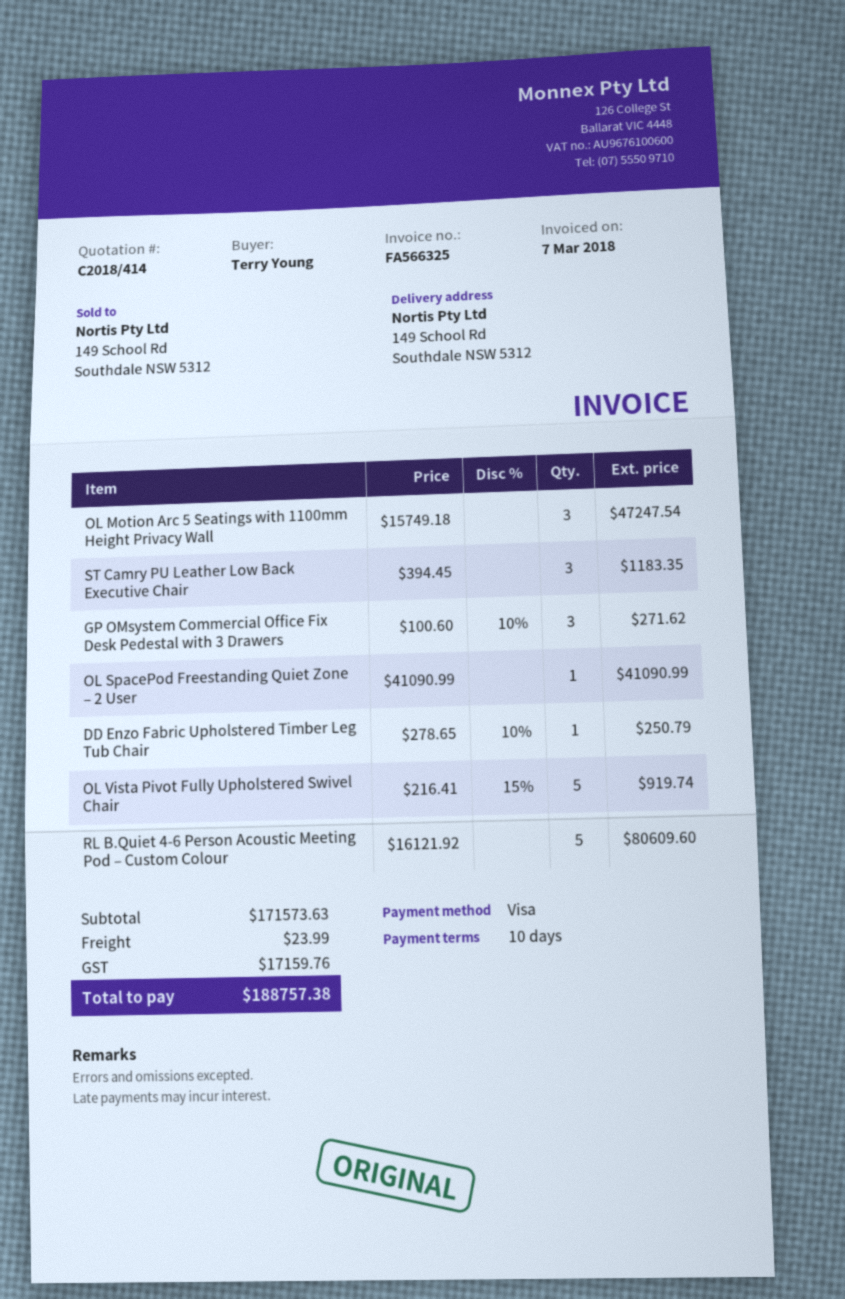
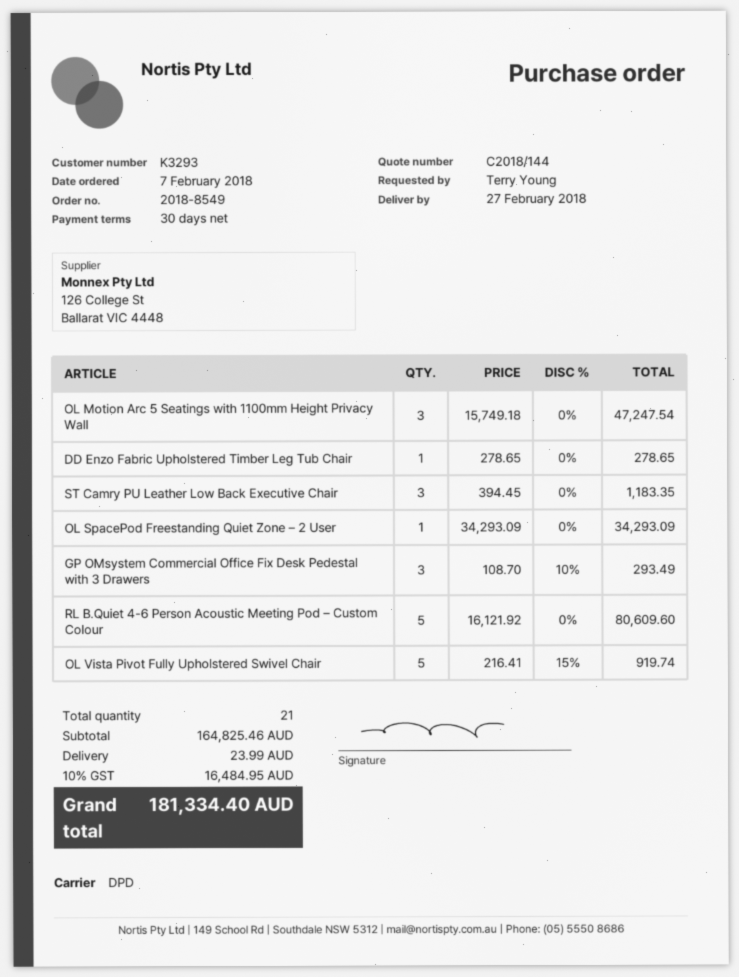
quote number: C2018/414 -> C2018/144
payment terms: 10 days -> 30 days
GP OMsystem Commercial Office Fix Desk Pedestal with 3 Drawers: 3 x 100.60 - 10% = 271.62 -> 3 x 108.70 - 10% = 293.49
OL SpacePod Freestanding Quiet Zone – 2 User: 1 x 41090.99 = 41090.99 -> 1 x 34293.09 = 34293.09
DD Enzo Fabric Upholstered Timber Leg Tub Chair: 1 x 278.65 - 10% = 250.79 -> 1 x 278.65 = 278.65
subtotal: 171573.63 -> 164825.46
tax: 17159.76 -> 16484.95
total: 188757.38 -> 181334.40

